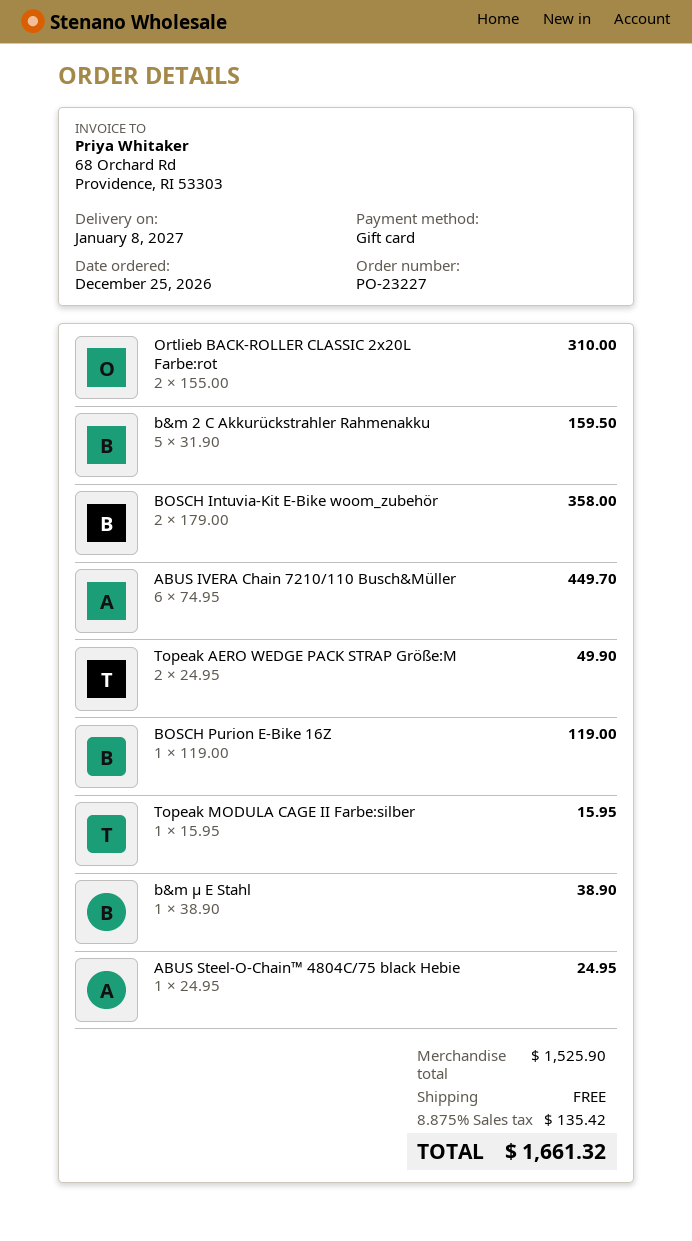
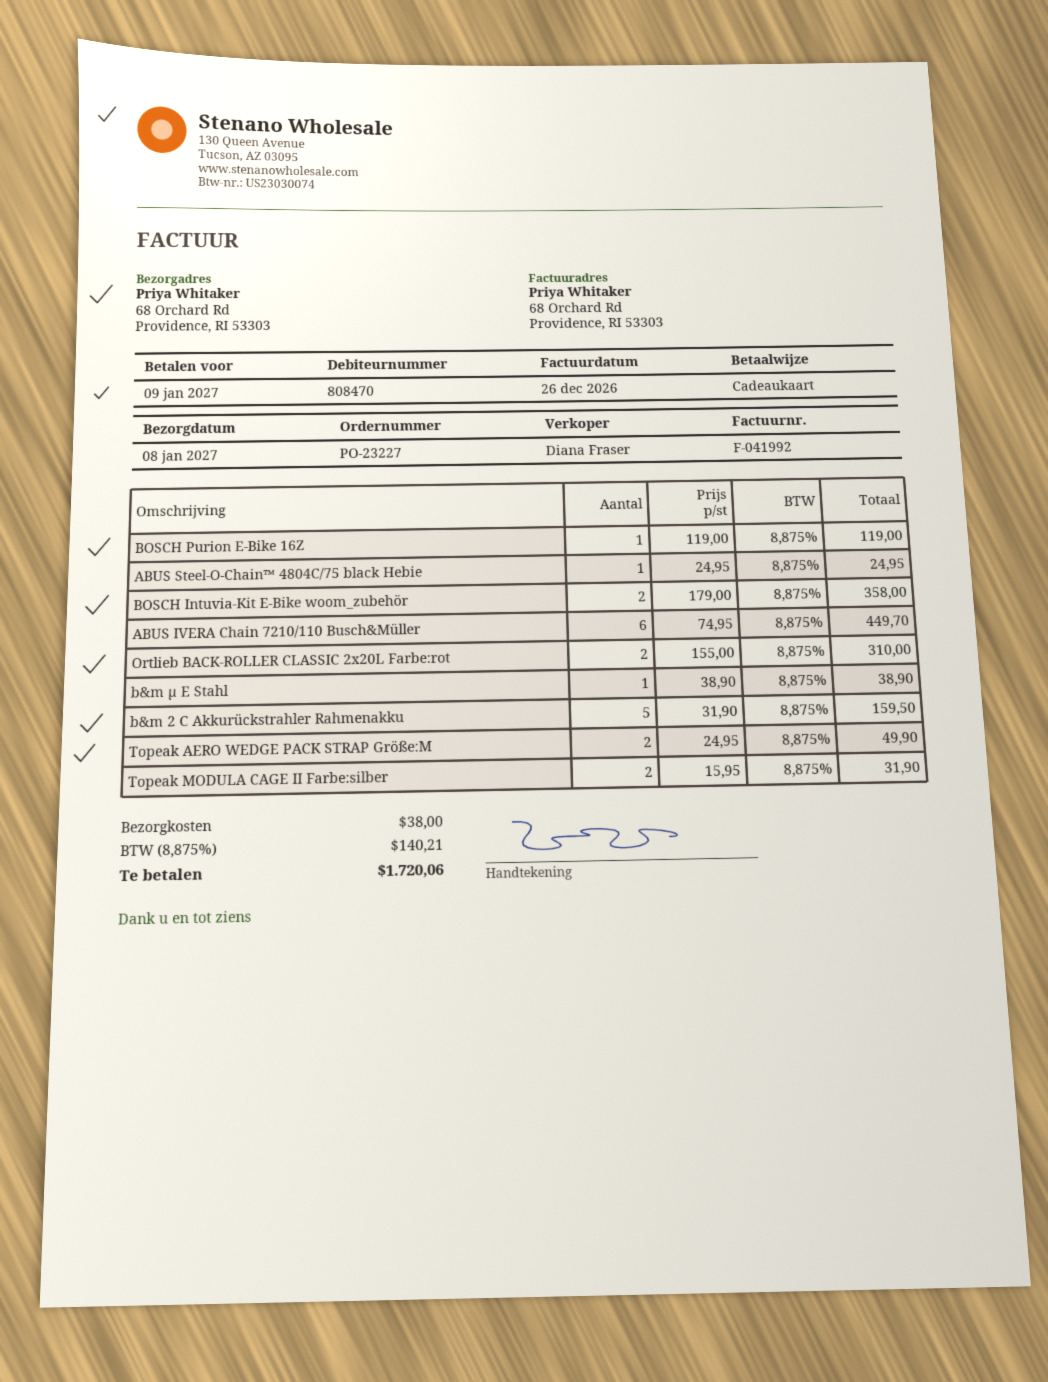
Topeak MODULA CAGE II Farbe:silber: 1 x 15.95 = 15.95 -> 2 x 15.95 = 31.90
shipping: 0.00 -> 38.00
tax: 8.875% = 135.42 -> 8.875% = 140.21
total: 1661.32 -> 1720.06

